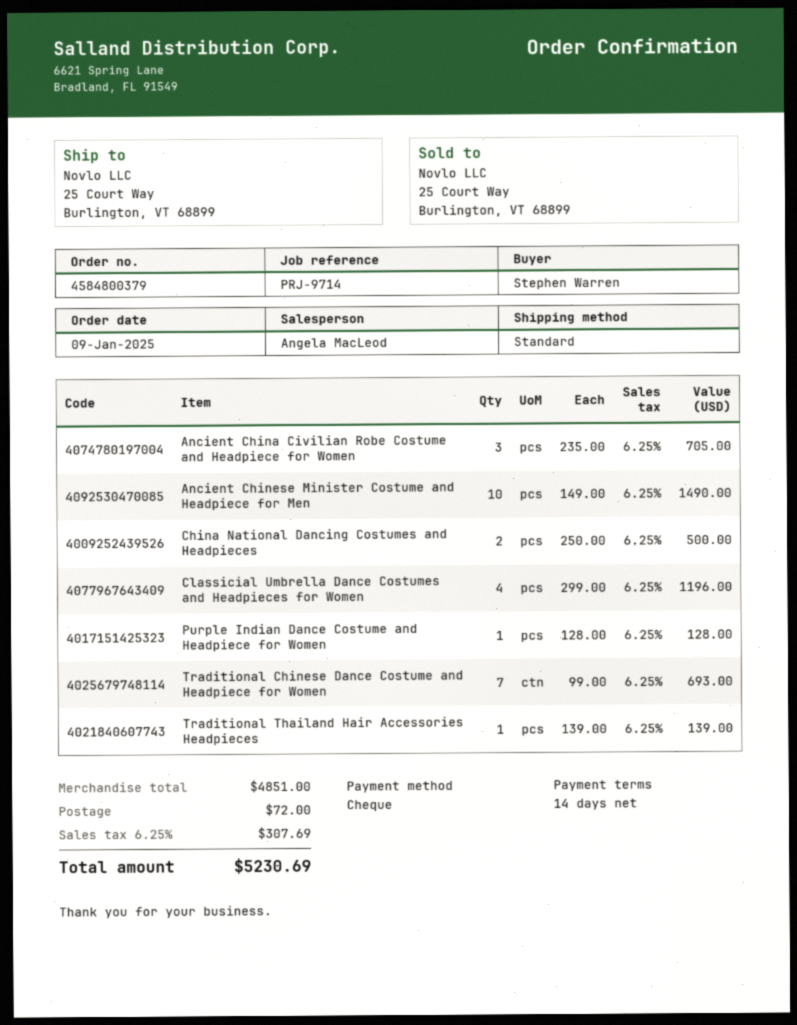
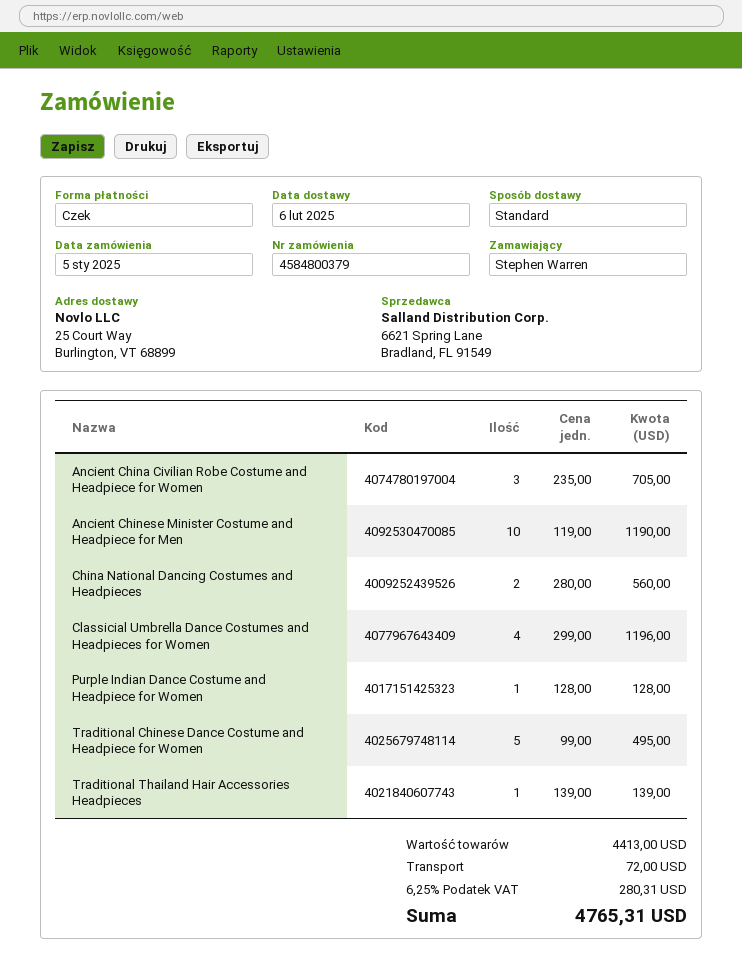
order date: 2025-01-09 -> 2025-01-05
Ancient Chinese Minister Costume and Headpiece for Men: 10 x 149.00 = 1490.00 -> 10 x 119.00 = 1190.00
China National Dancing Costumes and Headpieces: 2 x 250.00 = 500.00 -> 2 x 280.00 = 560.00
Traditional Chinese Dance Costume and Headpiece for Women: 7 x 99.00 = 693.00 -> 5 x 99.00 = 495.00
subtotal: 4851.00 -> 4413.00
tax: 6.25% = 307.69 -> 6.25% = 280.31
total: 5230.69 -> 4765.31

